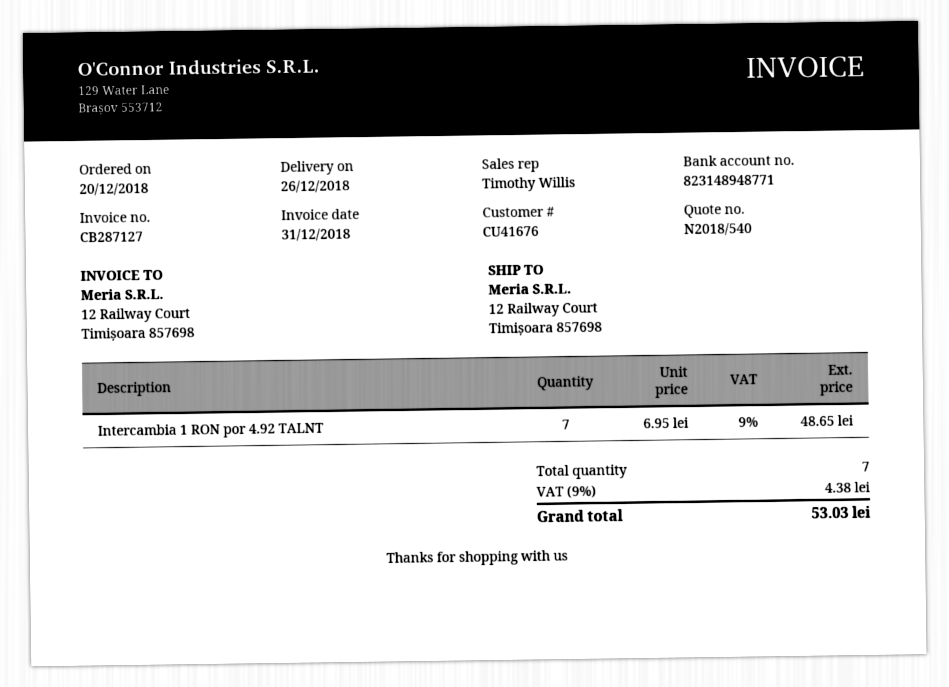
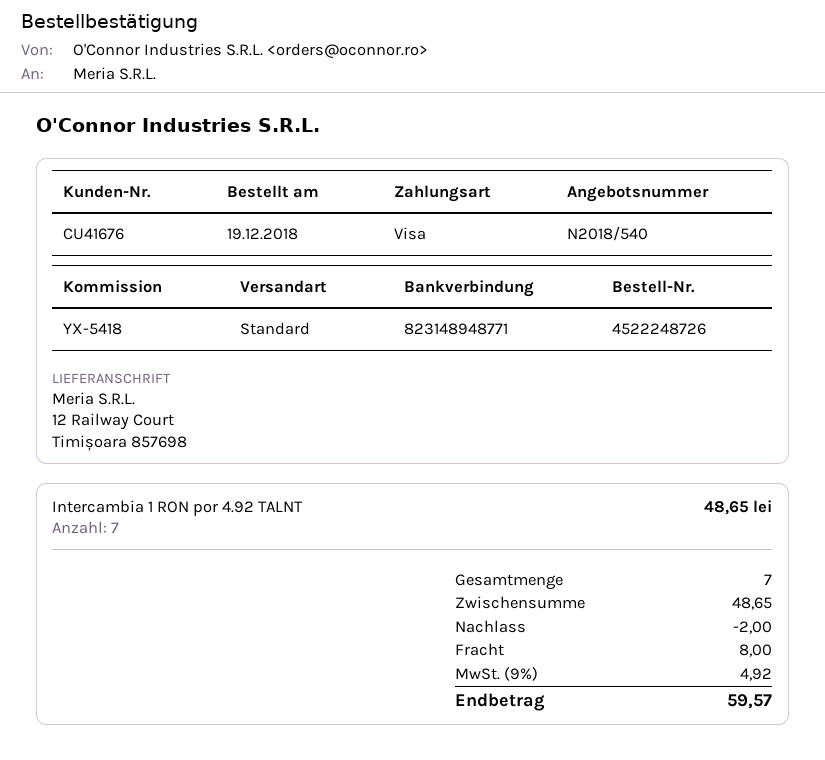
order date: 2018-12-20 -> 2018-12-19
discount: none -> 2.00
shipping: none -> 8.00
tax: 9% = 4.38 -> 9% = 4.92
total: 53.03 -> 59.57

